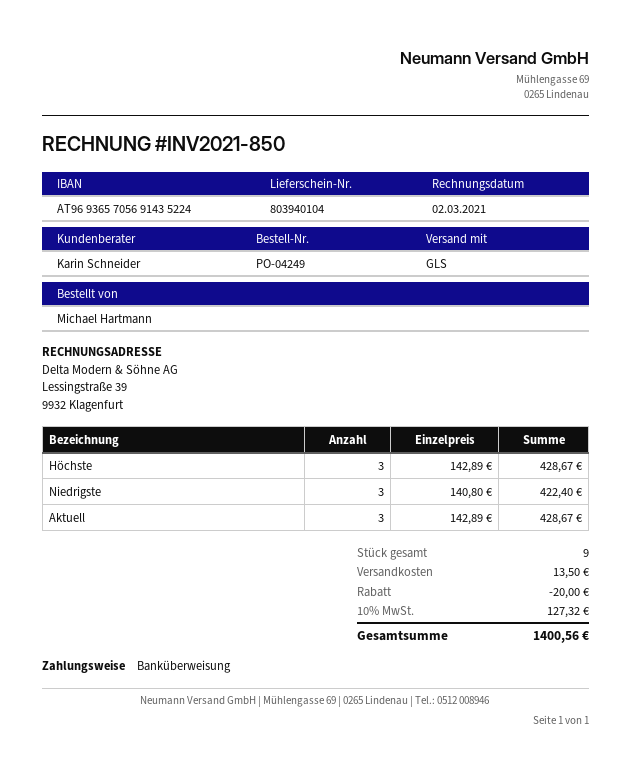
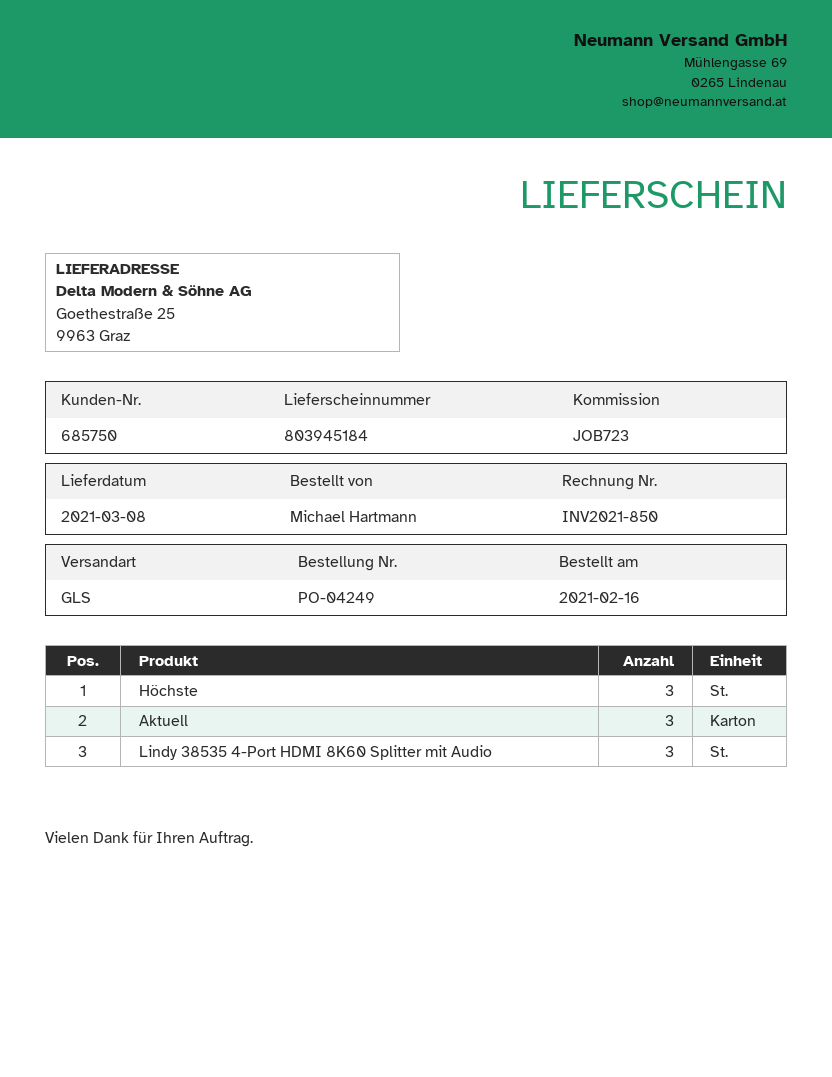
delivery note number: 803940104 -> 803945184
Niedrigste: 3 -> none
Lindy 38535 4-Port HDMI 8K60 Splitter mit Audio: none -> 3

